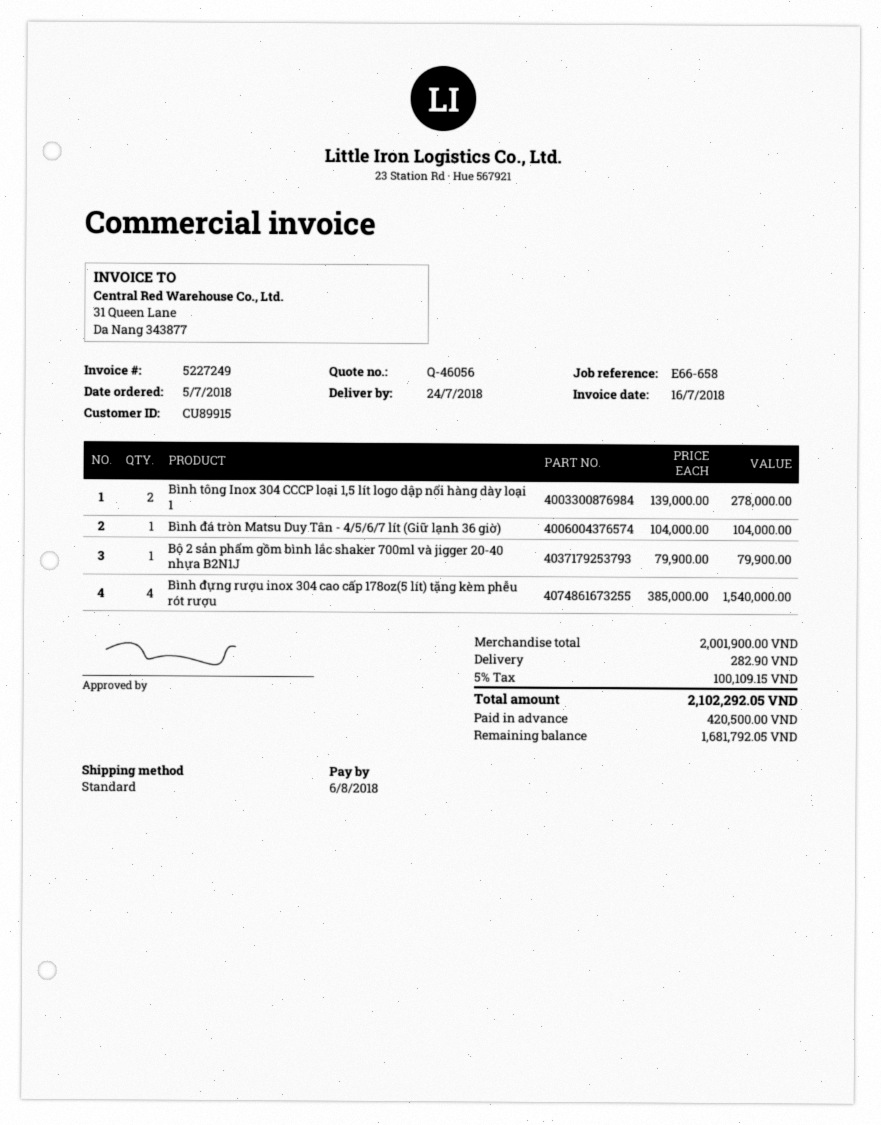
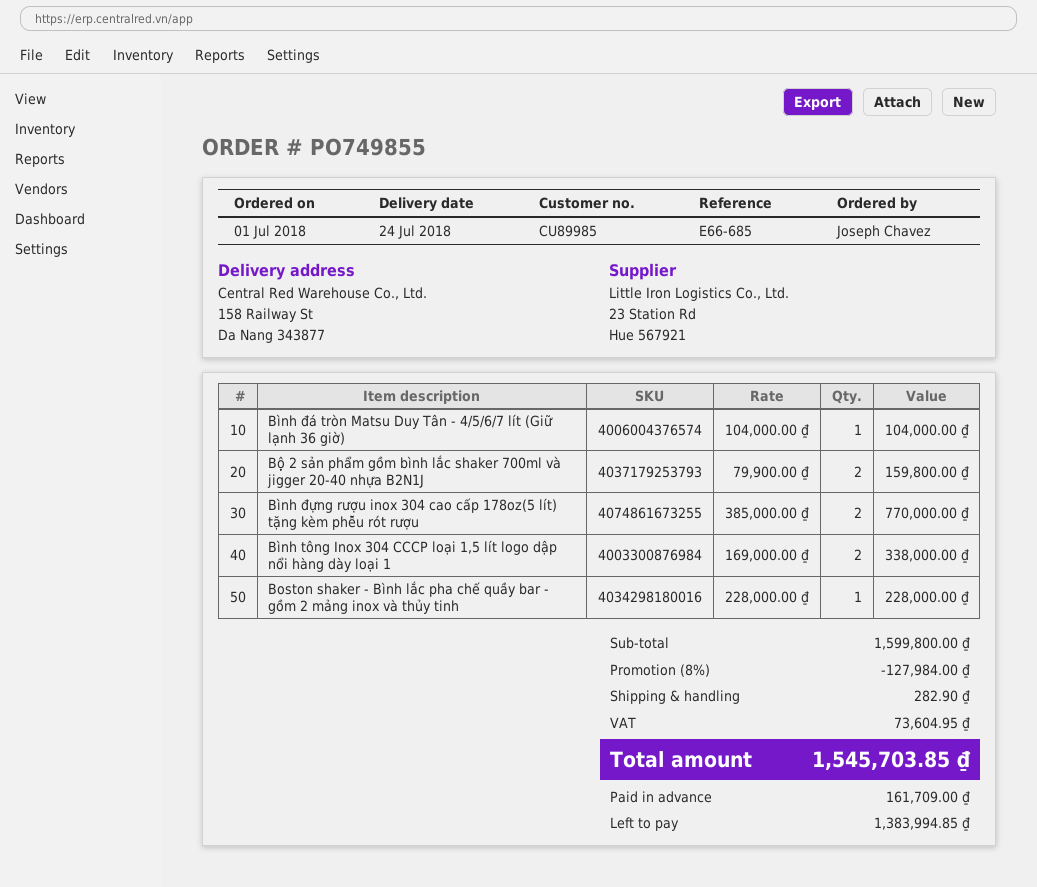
order date: 2018-07-05 -> 2018-07-01
customer number: CU89915 -> CU89985
reference: E66-658 -> E66-685
Bình tông Inox 304 CCCP loại 1,5 lít logo dập nổi hàng dày loại 1: 2 x 139000.00 = 278000.00 -> 2 x 169000.00 = 338000.00
Bộ 2 sản phẩm gồm bình lắc shaker 700ml và jigger 20-40 nhựa B2N1J: 1 x 79900.00 = 79900.00 -> 2 x 79900.00 = 159800.00
Bình đựng rượu inox 304 cao cấp 178oz(5 lít) tặng kèm phễu rót rượu: 4 x 385000.00 = 1540000.00 -> 2 x 385000.00 = 770000.00
Boston shaker - Bình lắc pha chế quầy bar - gồm 2 mảng inox và thủy tinh: none -> 1 x 228000.00 = 228000.00
subtotal: 2001900.00 -> 1599800.00
discount: none -> 8% = 127984.00
tax: 100109.15 -> 73604.95
total: 2102292.05 -> 1545703.85
deposit: 420500.00 -> 161709.00
balance: 1681792.05 -> 1383994.85

